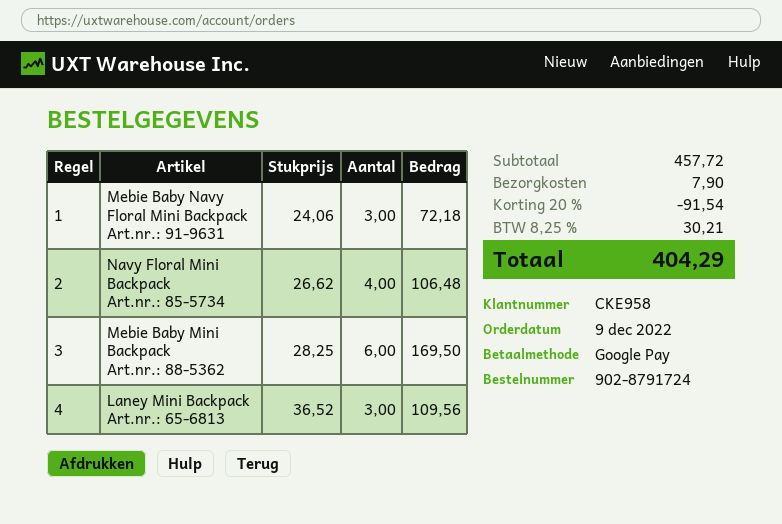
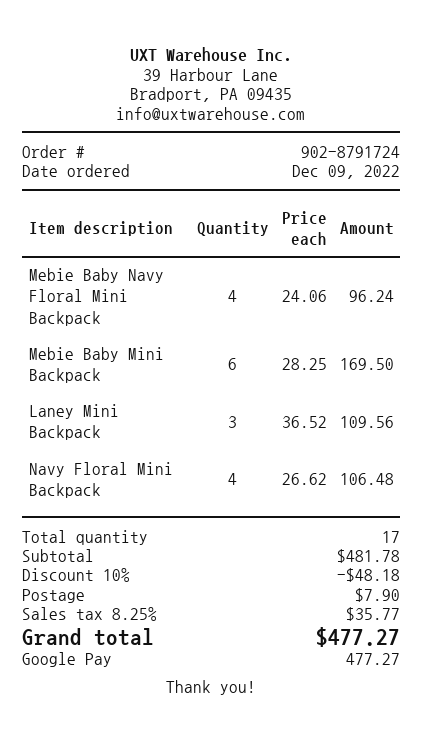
Mebie Baby Navy Floral Mini Backpack: 3 x 24.06 = 72.18 -> 4 x 24.06 = 96.24
subtotal: 457.72 -> 481.78
discount: 20% = 91.54 -> 10% = 48.18
tax: 8.25% = 30.21 -> 8.25% = 35.77
total: 404.29 -> 477.27

